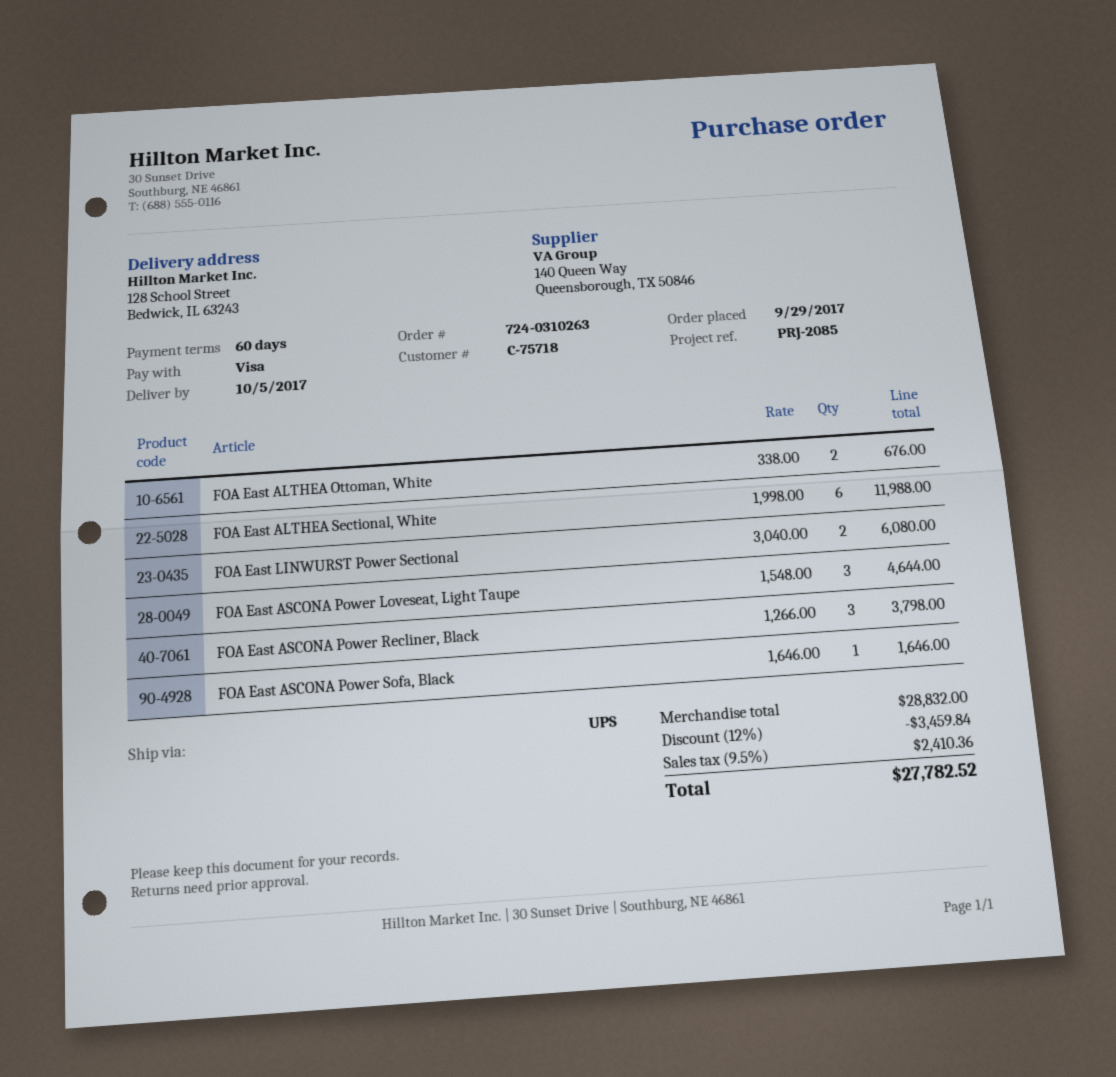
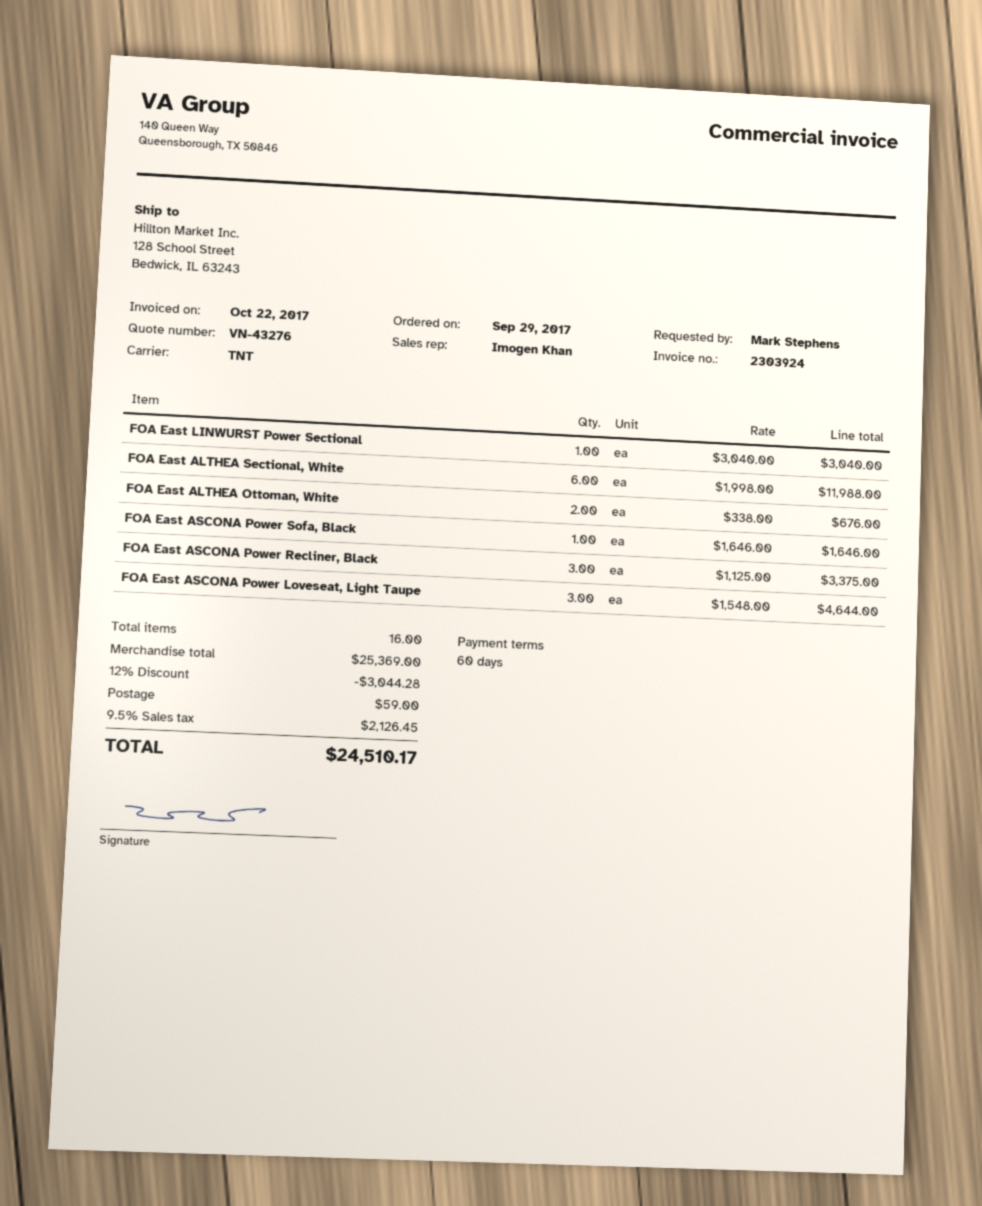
shipping method: UPS -> TNT
FOA East LINWURST Power Sectional: 2 x 3040.00 = 6080.00 -> 1 x 3040.00 = 3040.00
FOA East ASCONA Power Recliner, Black: 3 x 1266.00 = 3798.00 -> 3 x 1125.00 = 3375.00
subtotal: 28832.00 -> 25369.00
discount: 12% = 3459.84 -> 12% = 3044.28
shipping: none -> 59.00
tax: 9.5% = 2410.36 -> 9.5% = 2126.45
total: 27782.52 -> 24510.17

